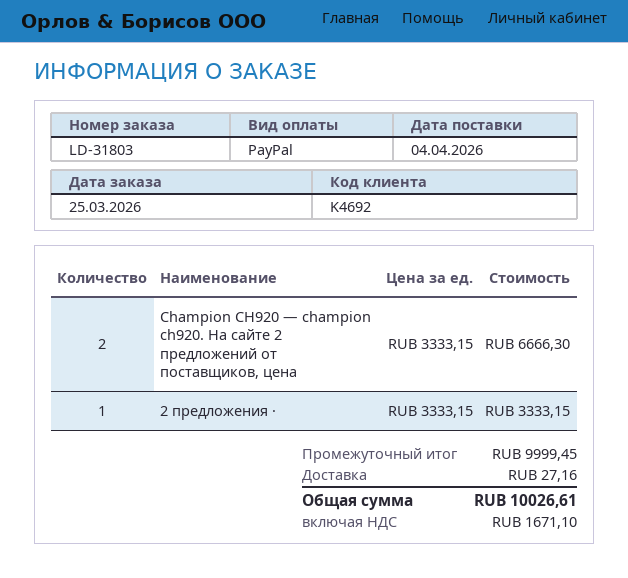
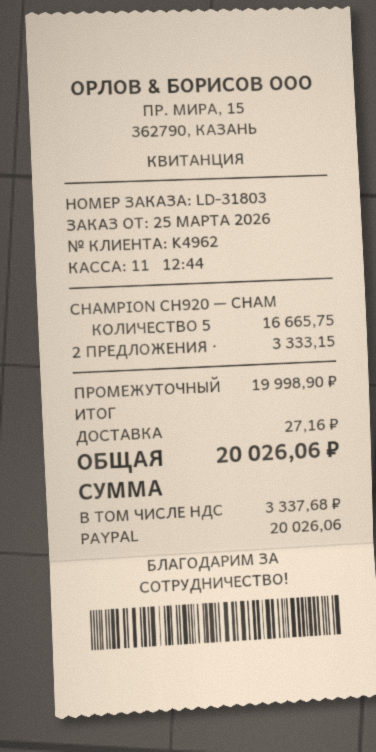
customer number: K4692 -> K4962
Champion CH920 — champion ch920. На сайте 2 предложений от поставщиков, цена: 2 for 6666.30 -> 5 for 16665.75
subtotal: 9999.45 -> 19998.90
tax: 1671.10 -> 3337.68
total: 10026.61 -> 20026.06

